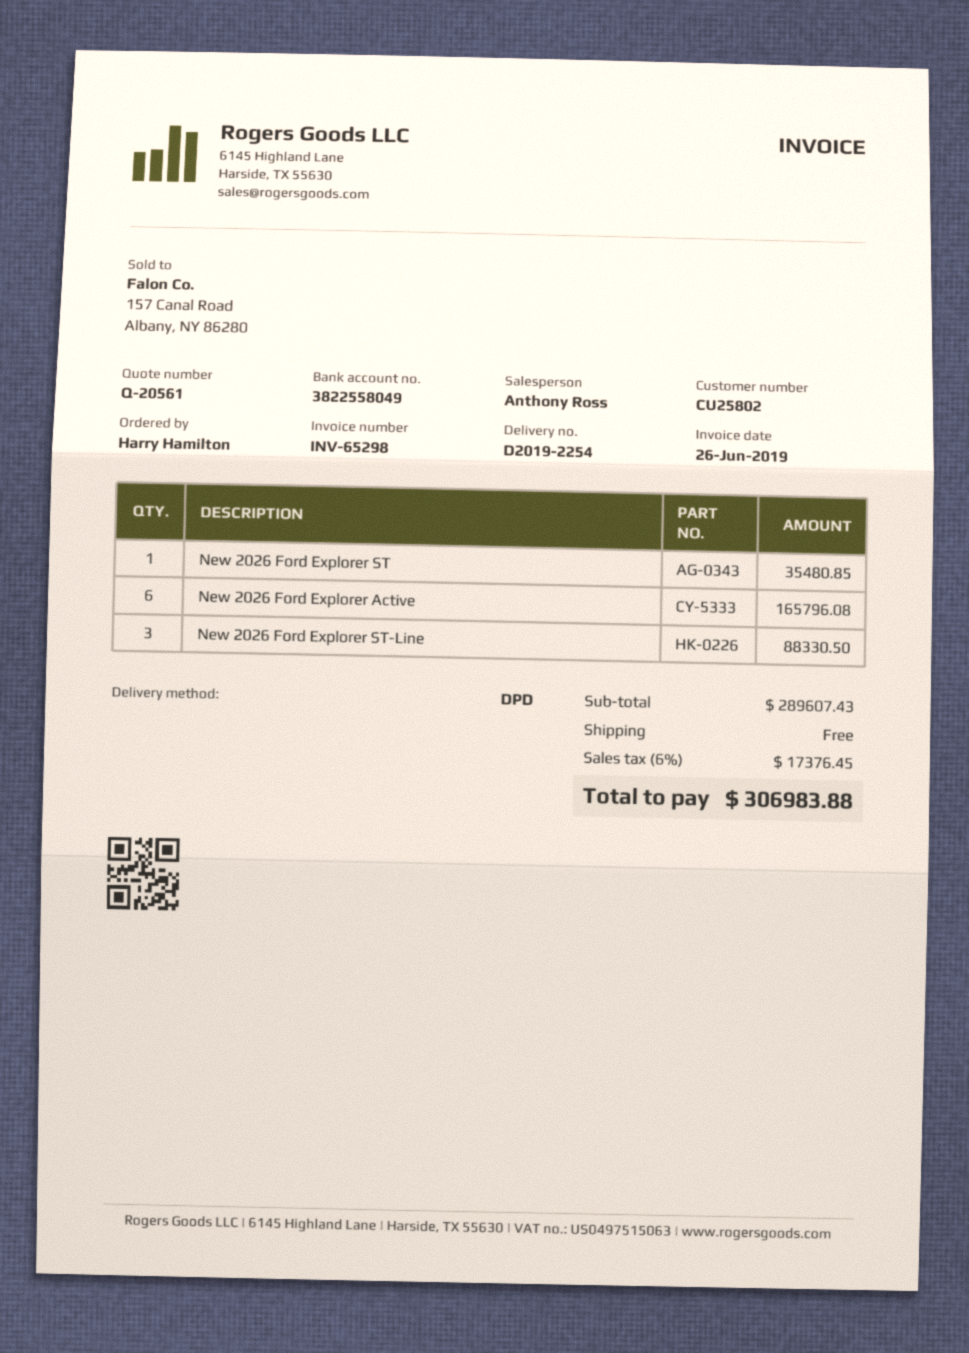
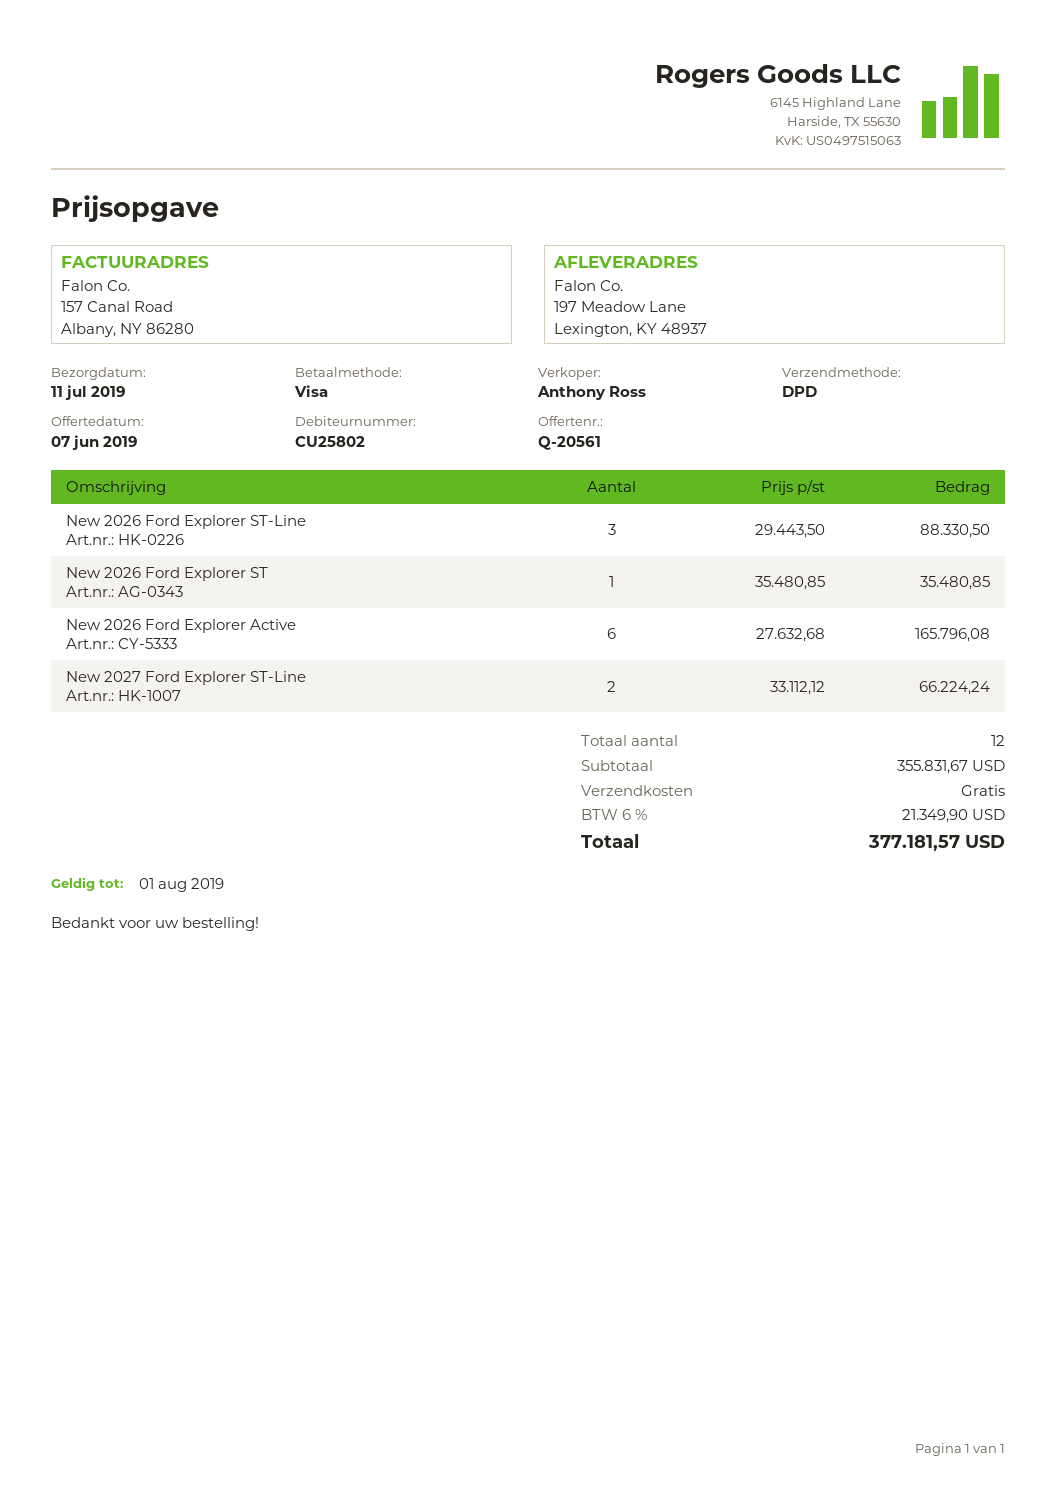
New 2027 Ford Explorer ST-Line: none -> 2 for 66224.24
subtotal: 289607.43 -> 355831.67
tax: 6% = 17376.45 -> 6% = 21349.90
total: 306983.88 -> 377181.57

